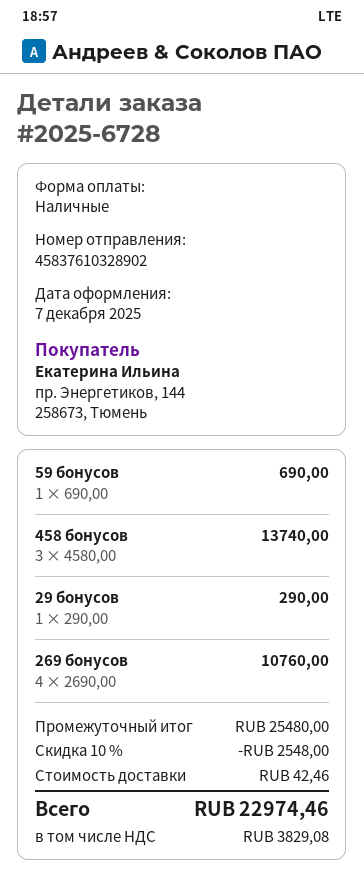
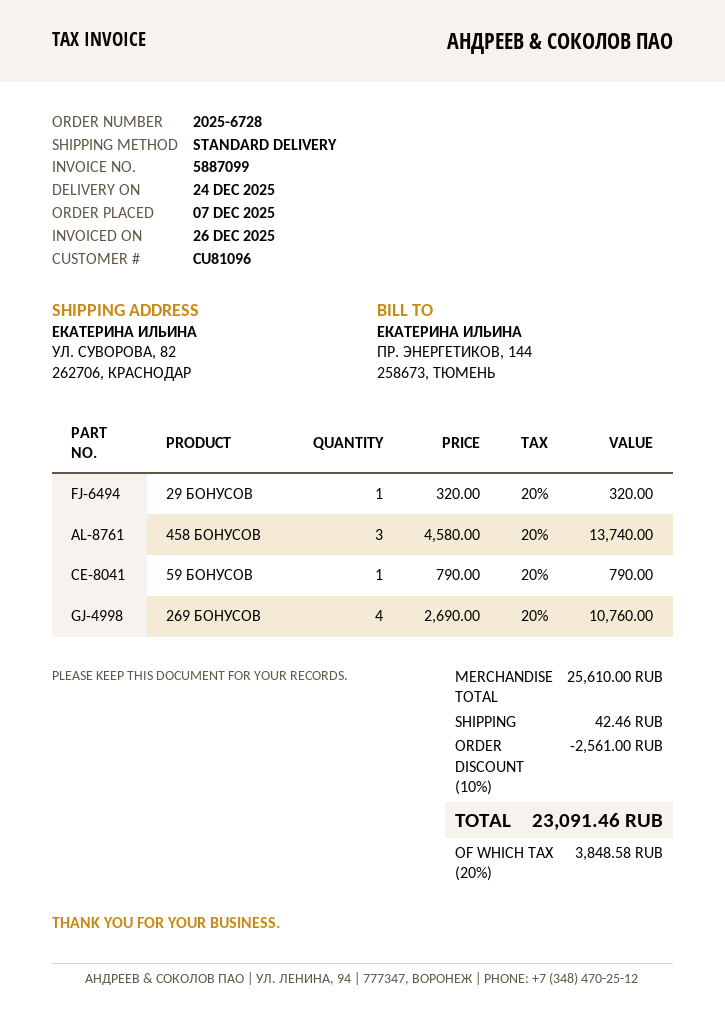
59 бонусов: 1 x 690.00 = 690.00 -> 1 x 790.00 = 790.00
29 бонусов: 1 x 290.00 = 290.00 -> 1 x 320.00 = 320.00
subtotal: 25480.00 -> 25610.00
discount: 10% = 2548.00 -> 10% = 2561.00
tax: 3829.08 -> 3848.58
total: 22974.46 -> 23091.46

